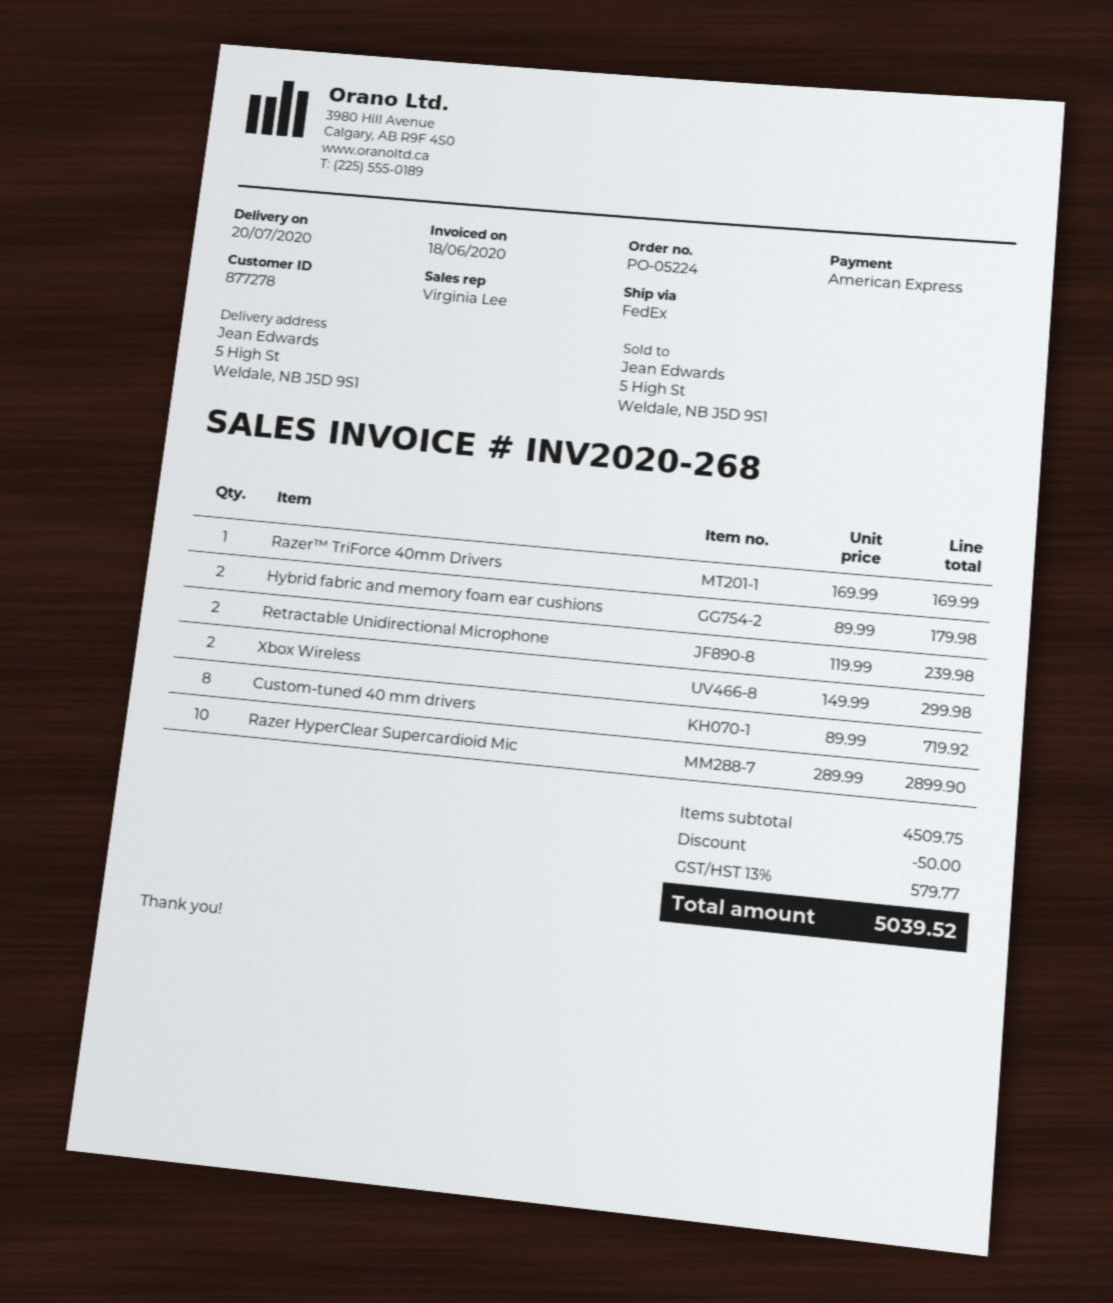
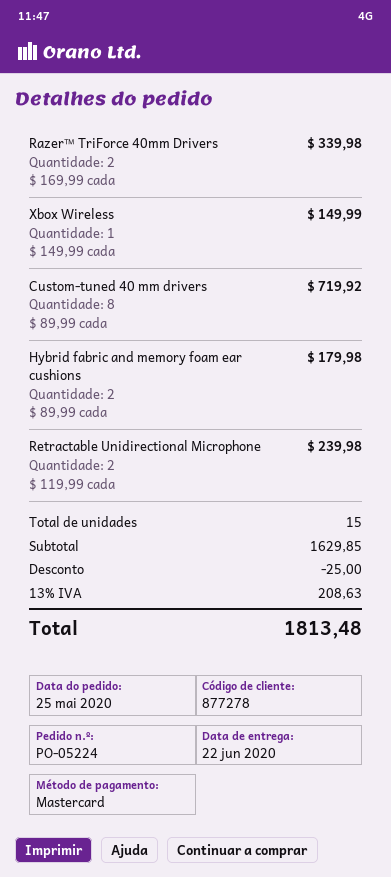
delivery date: 2020-07-20 -> 2020-06-22
payment method: American Express -> Mastercard
Razer™ TriForce 40mm Drivers: 1 x 169.99 = 169.99 -> 2 x 169.99 = 339.98
Xbox Wireless: 2 x 149.99 = 299.98 -> 1 x 149.99 = 149.99
Razer HyperClear Supercardioid Mic: 10 x 289.99 = 2899.90 -> none
subtotal: 4509.75 -> 1629.85
discount: 50.00 -> 25.00
tax: 13% = 579.77 -> 13% = 208.63
total: 5039.52 -> 1813.48

